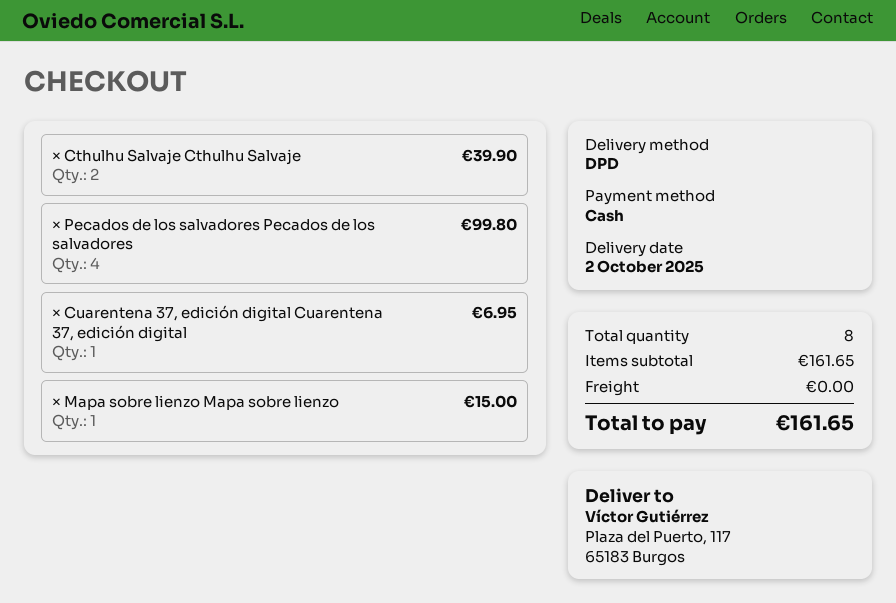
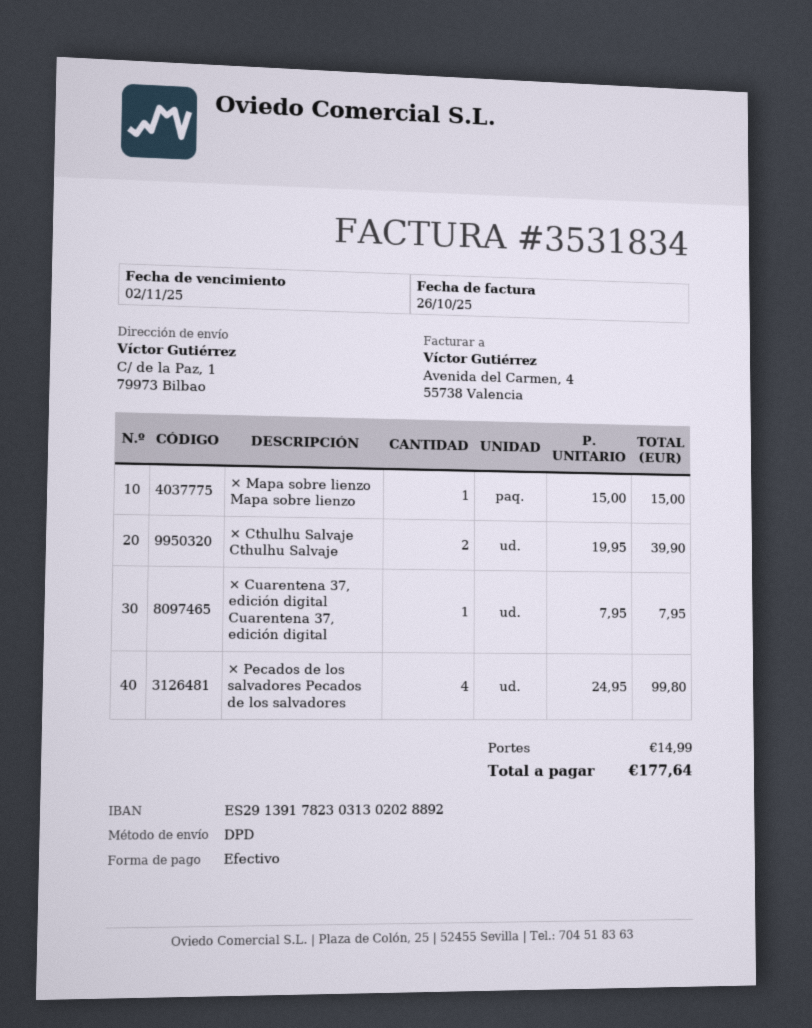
ship to: Plaza del Puerto, 117, 65183 Burgos -> C/ de la Paz, 1, 79973 Bilbao
× Cuarentena 37, edición digital Cuarentena 37, edición digital: 1 for 6.95 -> 1 for 7.95
shipping: 0.00 -> 14.99
total: 161.65 -> 177.64

